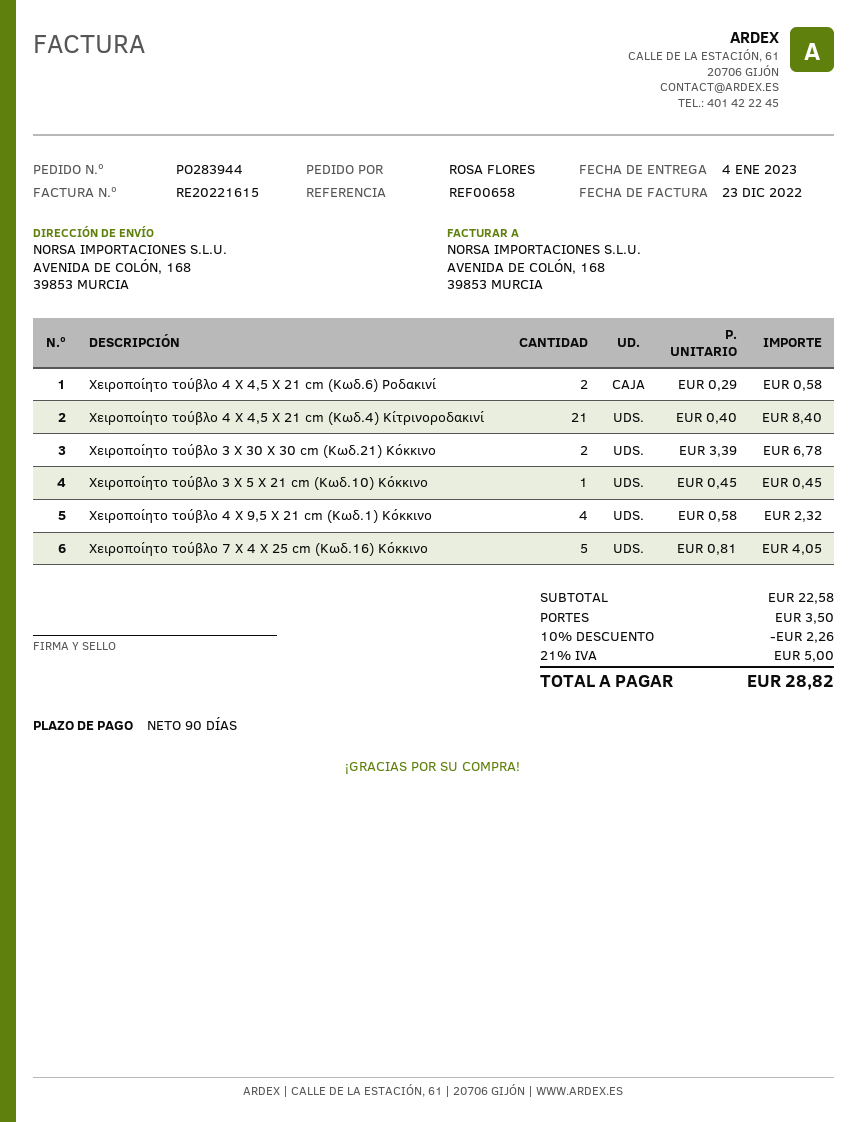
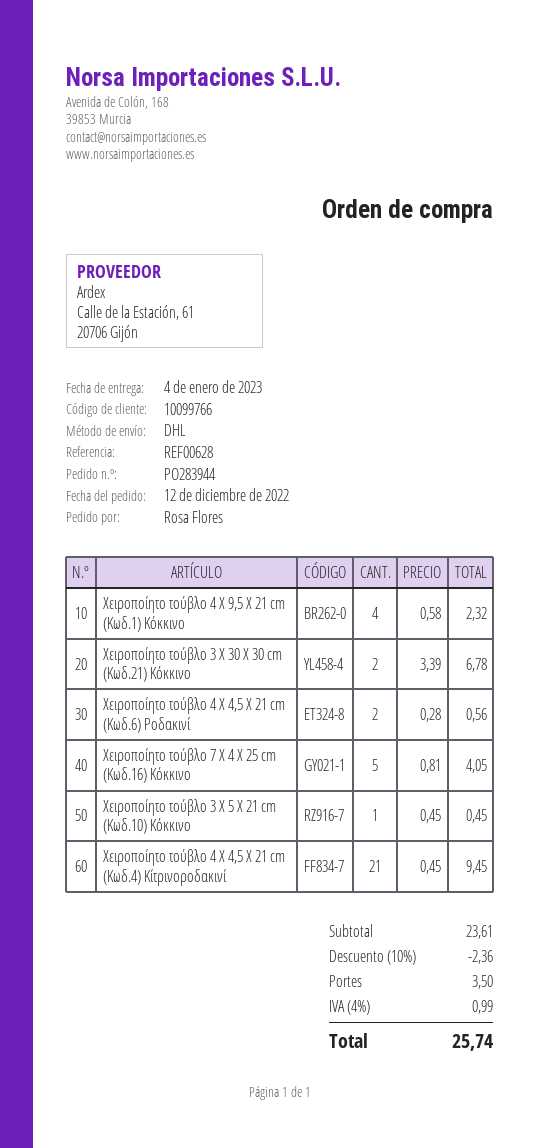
reference: REF00658 -> REF00628
Χειροποίητο τούβλο 4 Χ 4,5 Χ 21 cm (Κωδ.6) Ροδακινί: 2 x 0.29 = 0.58 -> 2 x 0.28 = 0.56
Χειροποίητο τούβλο 4 Χ 4,5 Χ 21 cm (Κωδ.4) Κίτρινοροδακινί: 21 x 0.40 = 8.40 -> 21 x 0.45 = 9.45
subtotal: 22.58 -> 23.61
discount: 10% = 2.26 -> 10% = 2.36
tax: 21% = 5.00 -> 4% = 0.99
total: 28.82 -> 25.74

